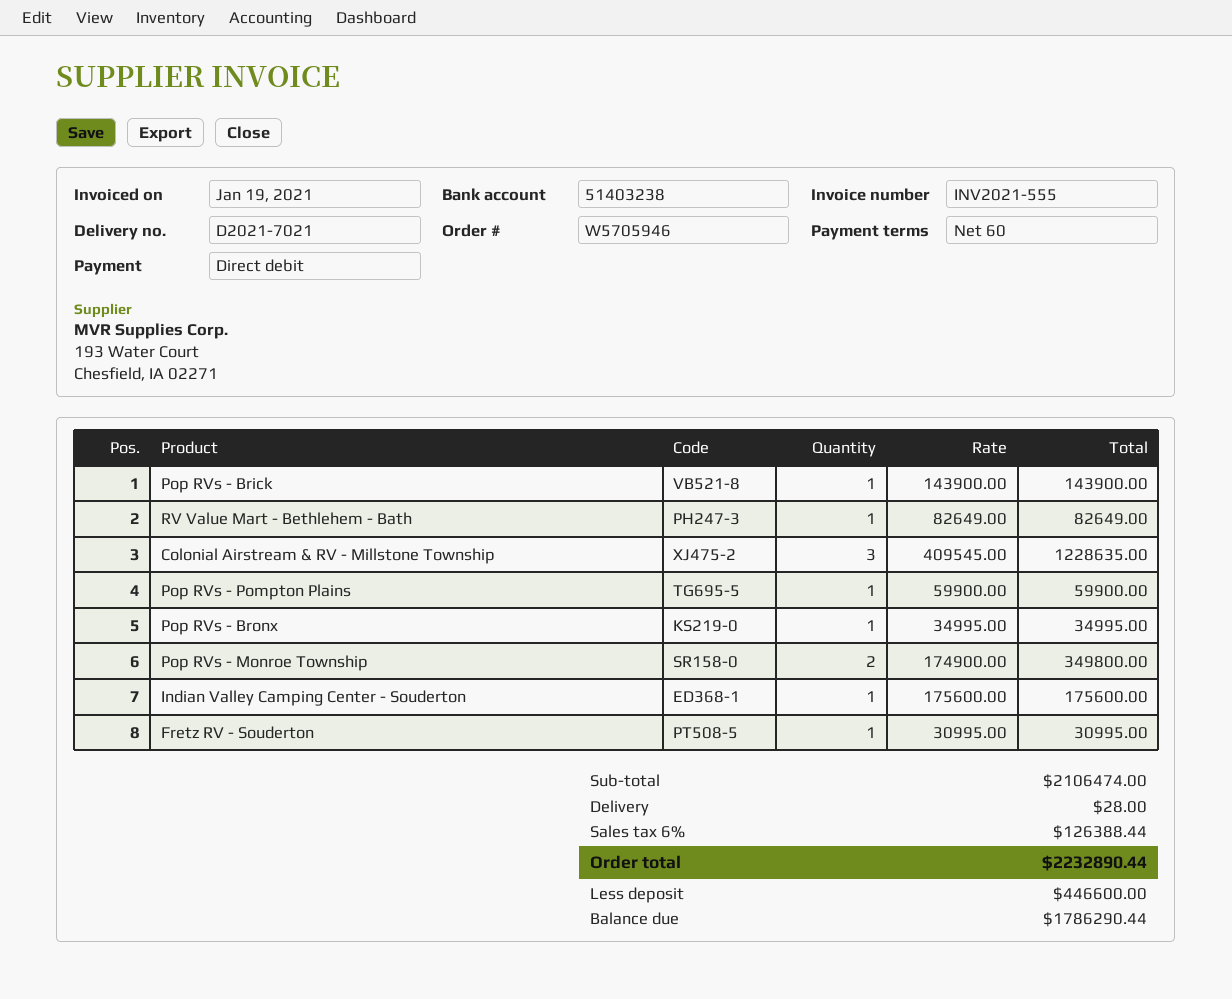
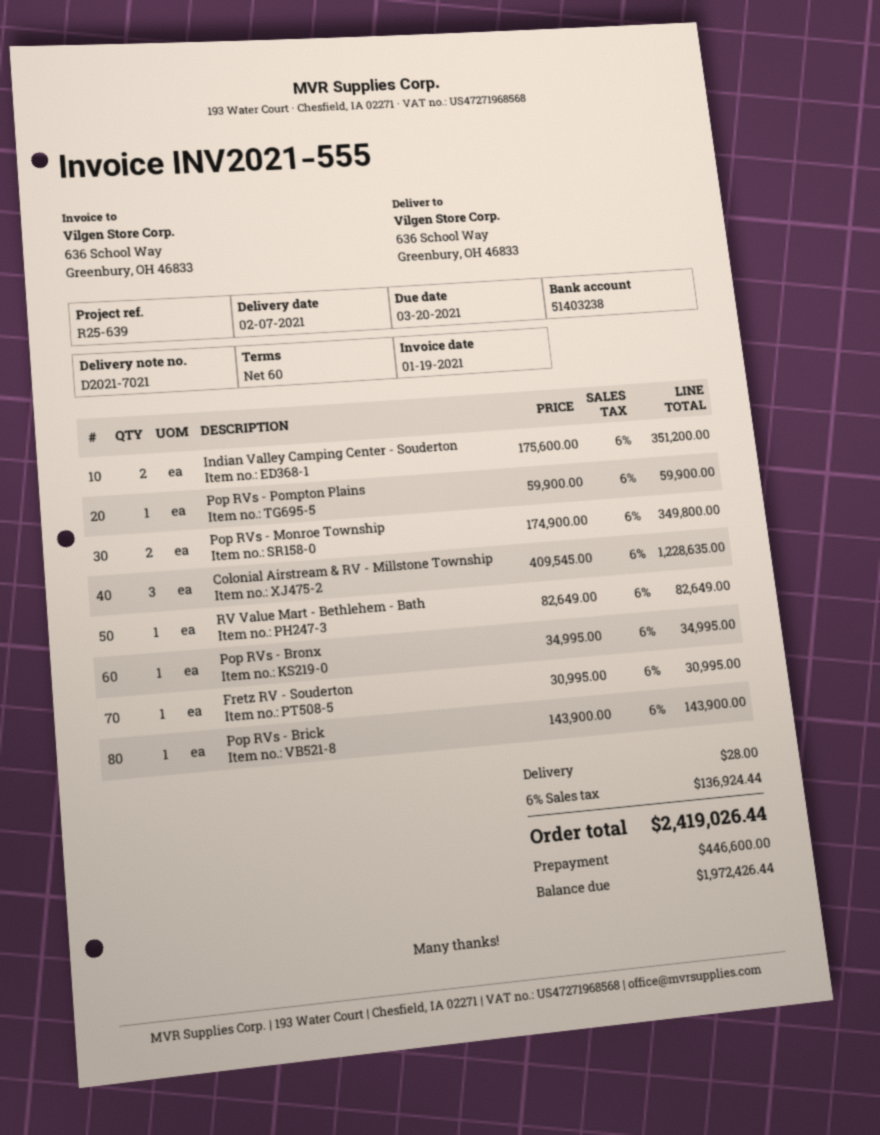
Indian Valley Camping Center - Souderton: 1 x 175600.00 = 175600.00 -> 2 x 175600.00 = 351200.00
tax: 6% = 126388.44 -> 6% = 136924.44
total: 2232890.44 -> 2419026.44
balance: 1786290.44 -> 1972426.44

